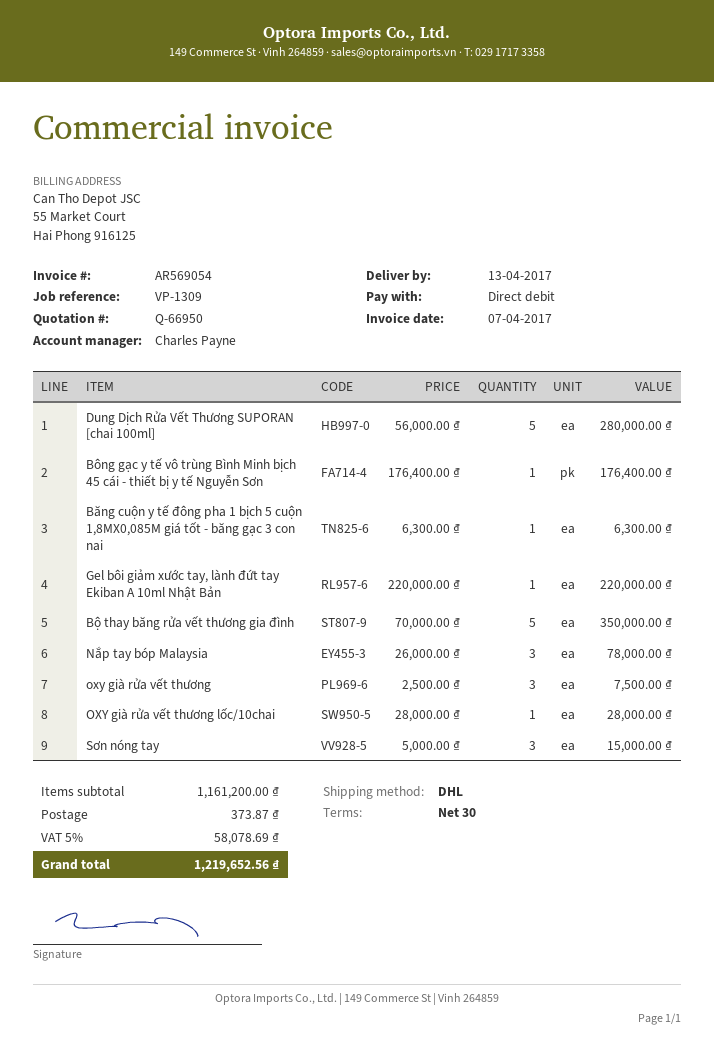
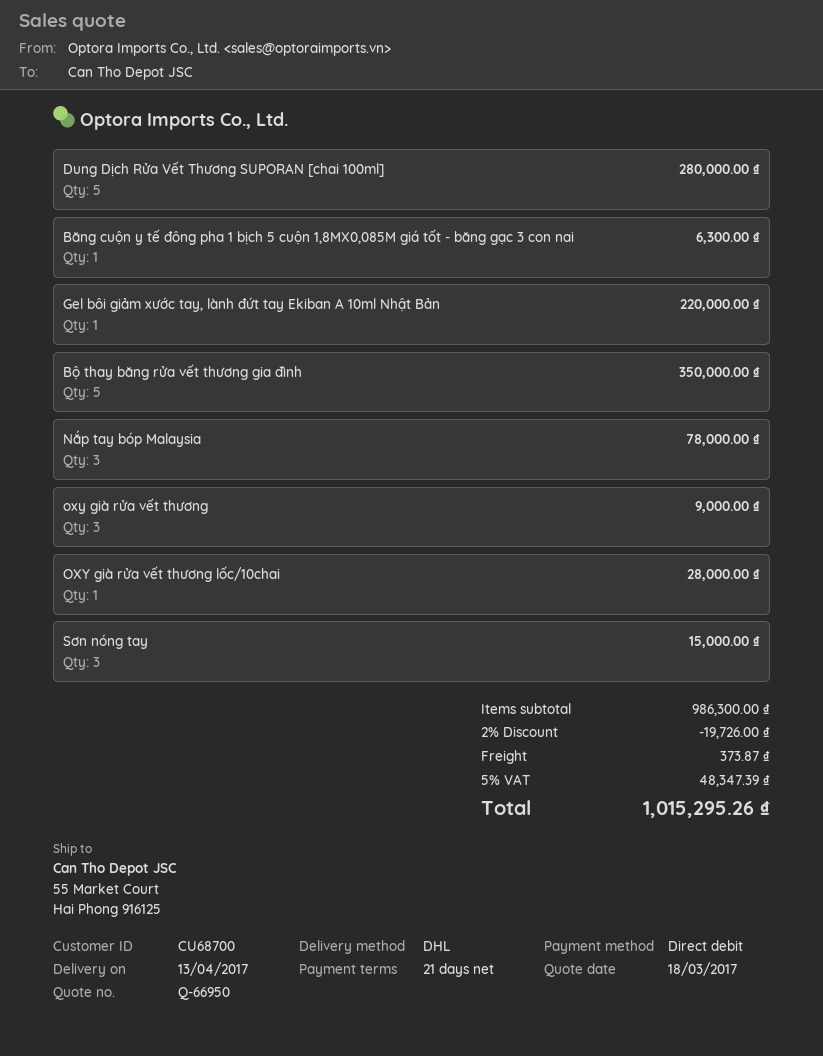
payment terms: 30 days -> 21 days
Bông gạc y tế vô trùng Bình Minh bịch 45 cái - thiết bị y tế Nguyễn Sơn: 1 for 176400.00 -> none
oxy già rửa vết thương: 3 for 7500.00 -> 3 for 9000.00
subtotal: 1161200.00 -> 986300.00
discount: none -> 2% = 19726.00
tax: 5% = 58078.69 -> 5% = 48347.39
total: 1219652.56 -> 1015295.26

